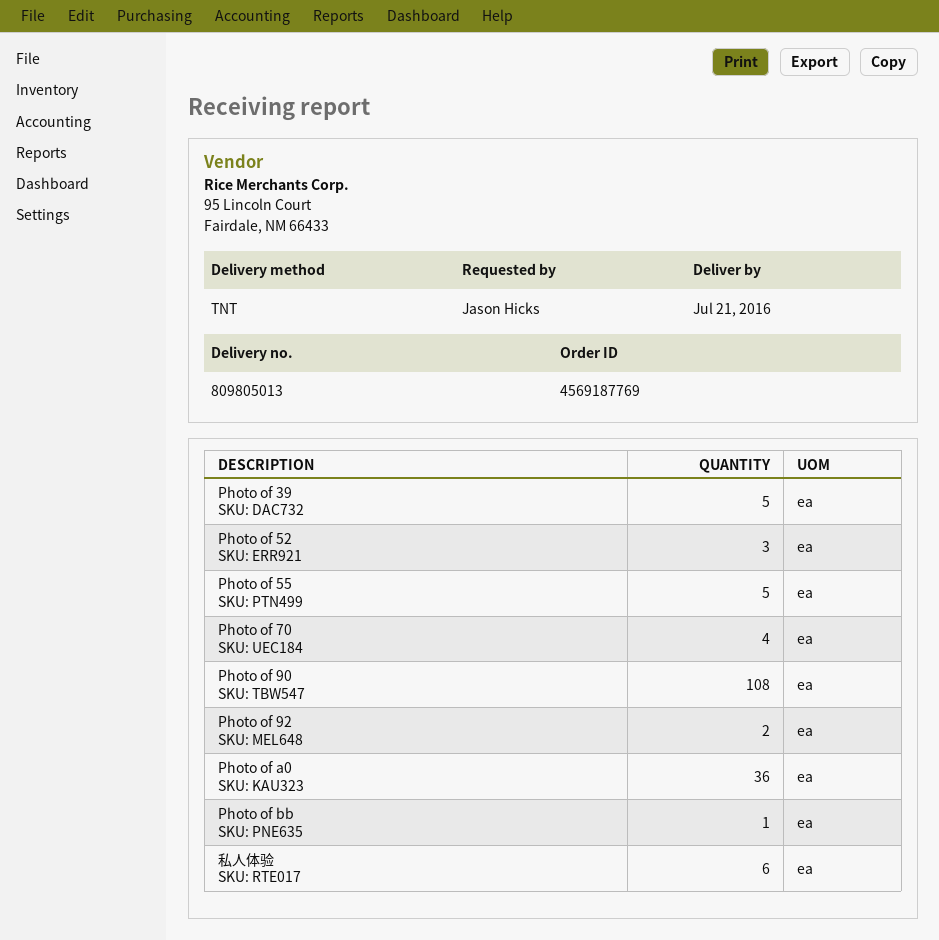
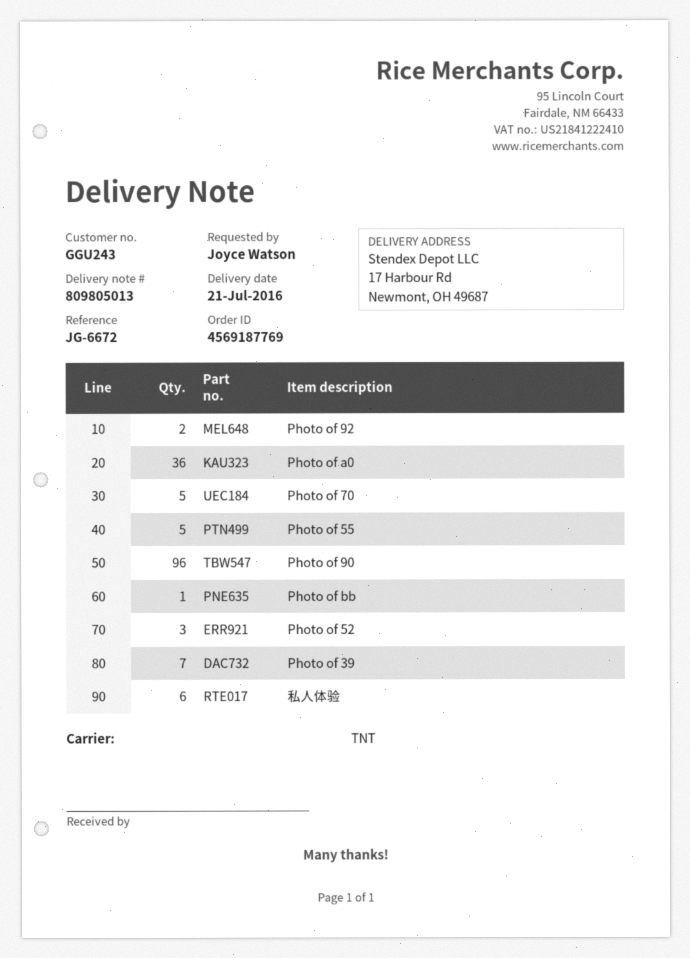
ordered by: Jason Hicks -> Joyce Watson
Photo of 39: 5 -> 7
Photo of 70: 4 -> 5
Photo of 90: 108 -> 96

